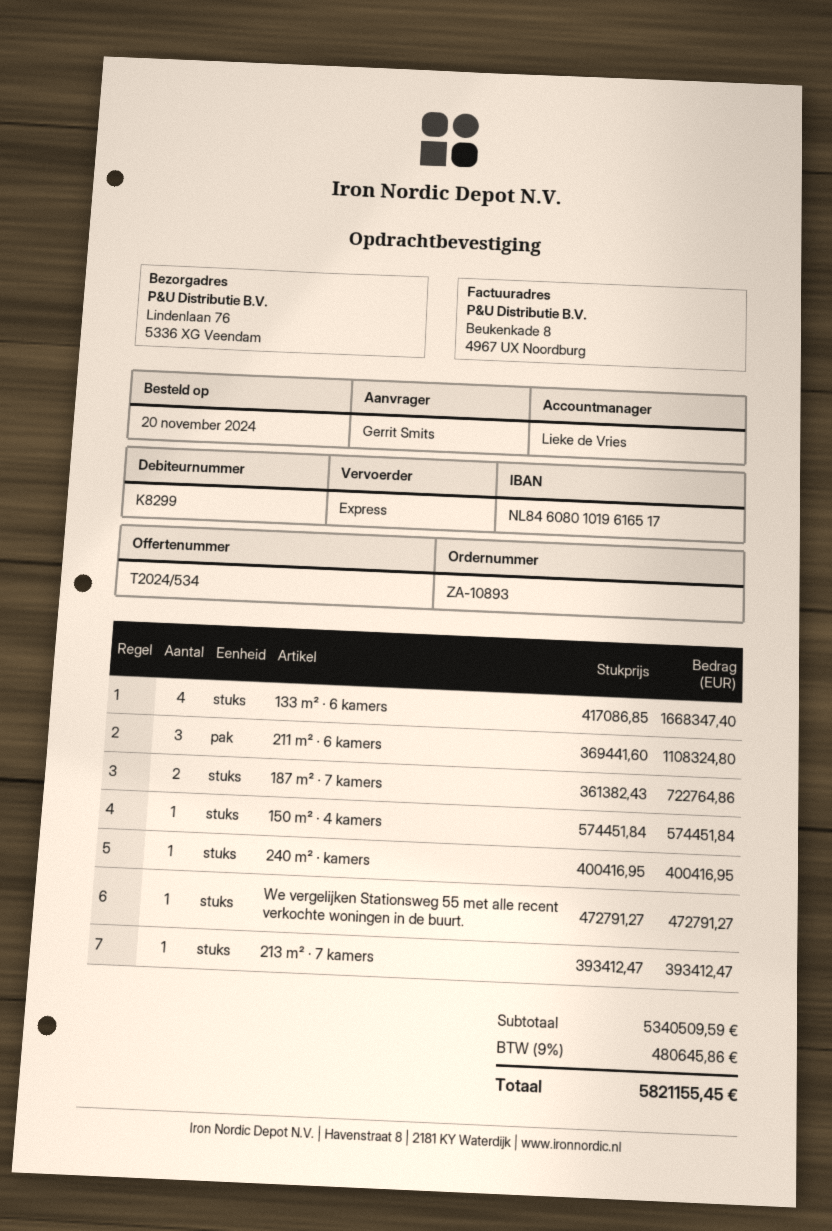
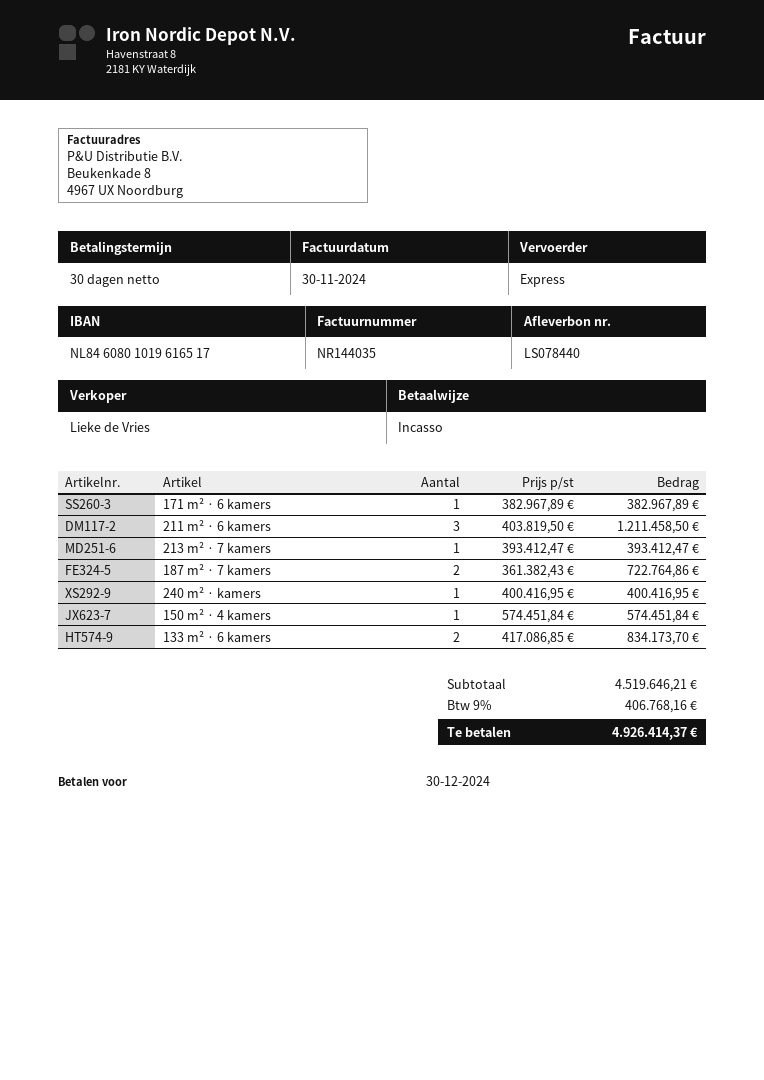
133 m² · 6 kamers: 4 x 417086.85 = 1668347.40 -> 2 x 417086.85 = 834173.70
211 m² · 6 kamers: 3 x 369441.60 = 1108324.80 -> 3 x 403819.50 = 1211458.50
We vergelijken Stationsweg 55 met alle recent verkochte woningen in de buurt.: 1 x 472791.27 = 472791.27 -> none
171 m² · 6 kamers: none -> 1 x 382967.89 = 382967.89
subtotal: 5340509.59 -> 4519646.21
tax: 9% = 480645.86 -> 9% = 406768.16
total: 5821155.45 -> 4926414.37

